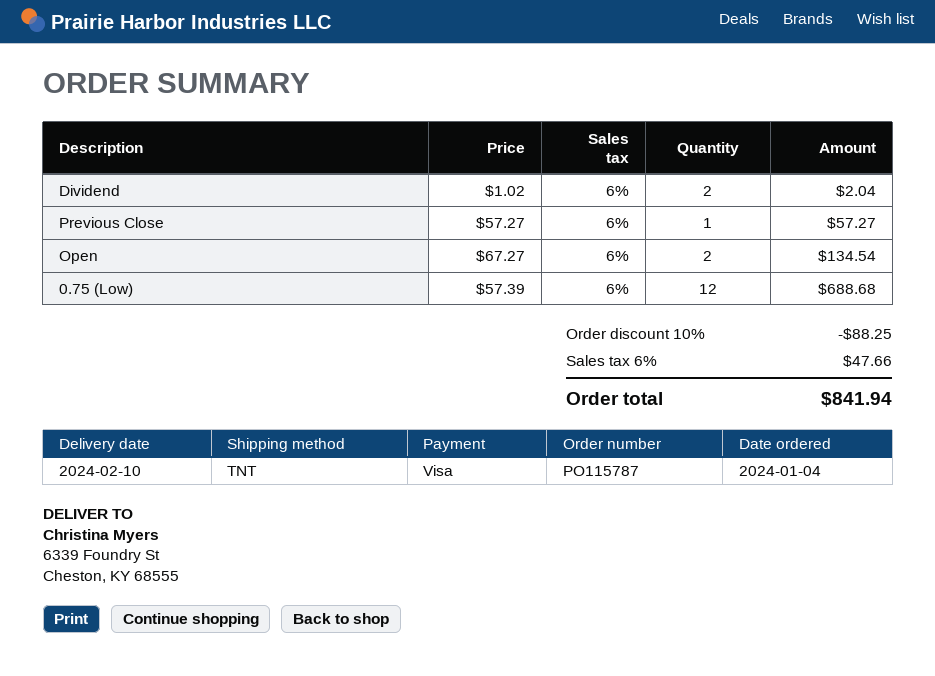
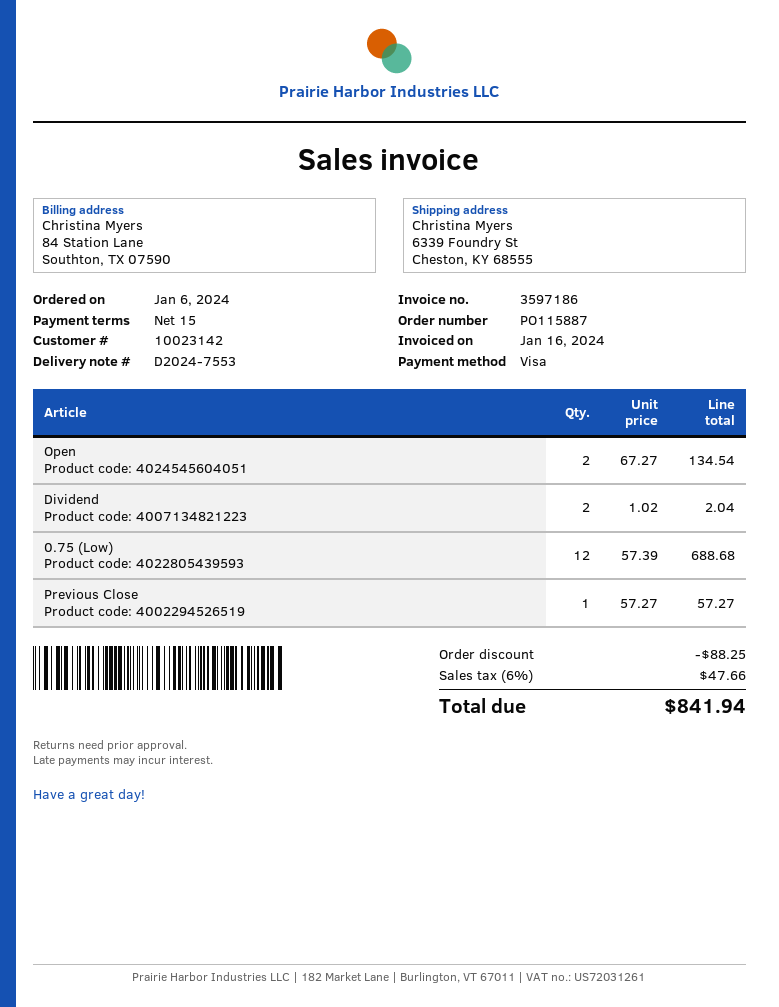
order number: PO115787 -> PO115887
order date: 2024-01-04 -> 2024-01-06

